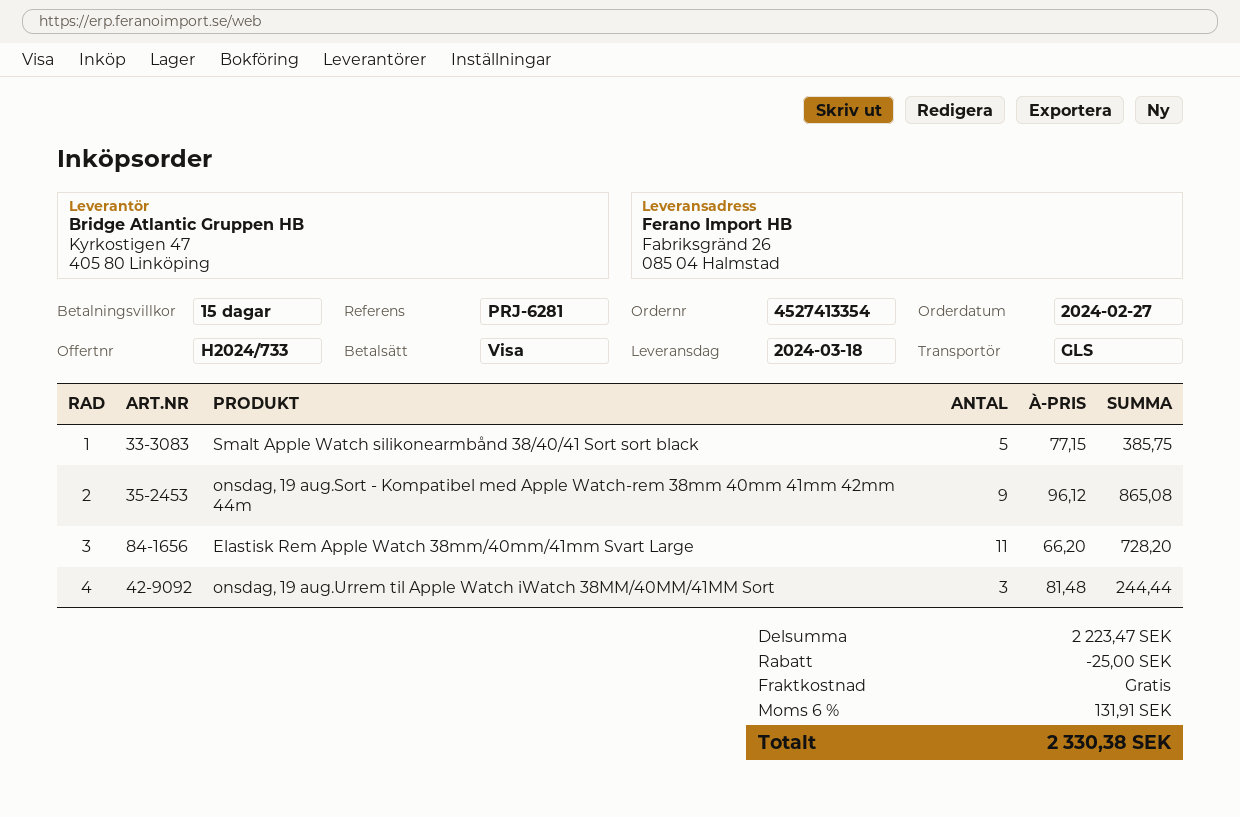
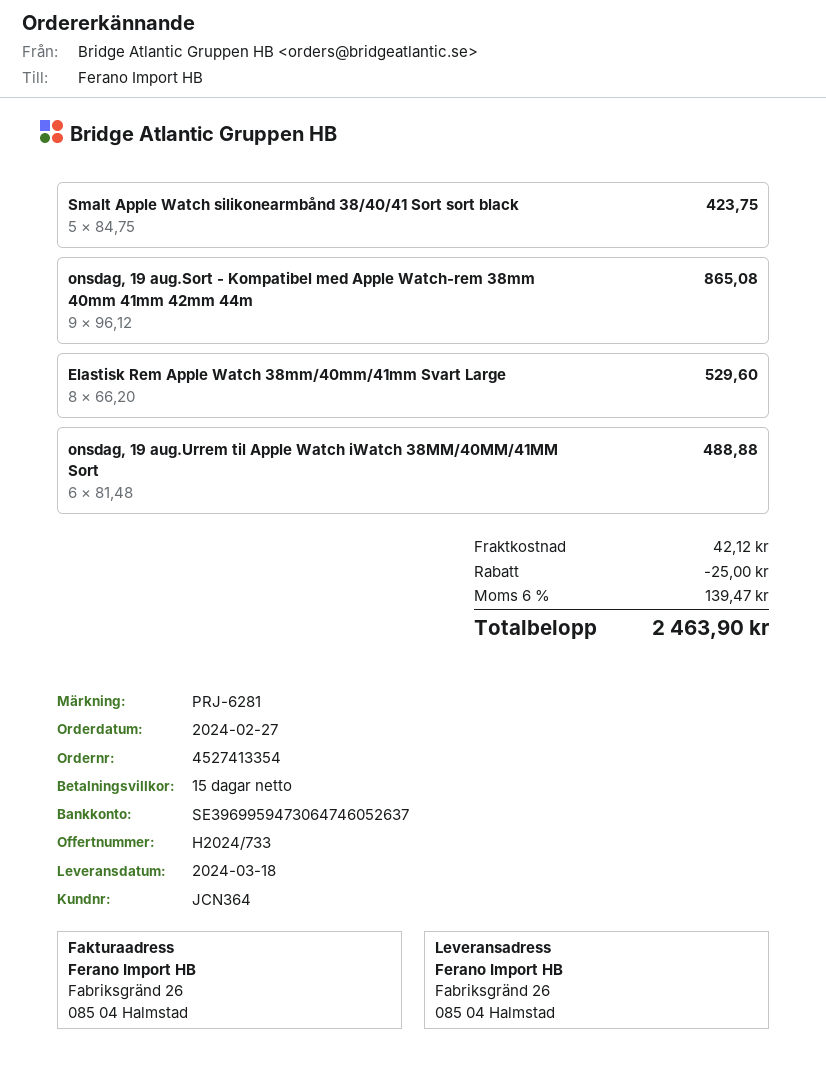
Smalt Apple Watch silikonearmbånd 38/40/41 Sort sort black: 5 x 77.15 = 385.75 -> 5 x 84.75 = 423.75
Elastisk Rem Apple Watch 38mm/40mm/41mm Svart Large: 11 x 66.20 = 728.20 -> 8 x 66.20 = 529.60
onsdag, 19 aug.Urrem til Apple Watch iWatch 38MM/40MM/41MM Sort: 3 x 81.48 = 244.44 -> 6 x 81.48 = 488.88
shipping: 0.00 -> 42.12
tax: 6% = 131.91 -> 6% = 139.47
total: 2330.38 -> 2463.90

